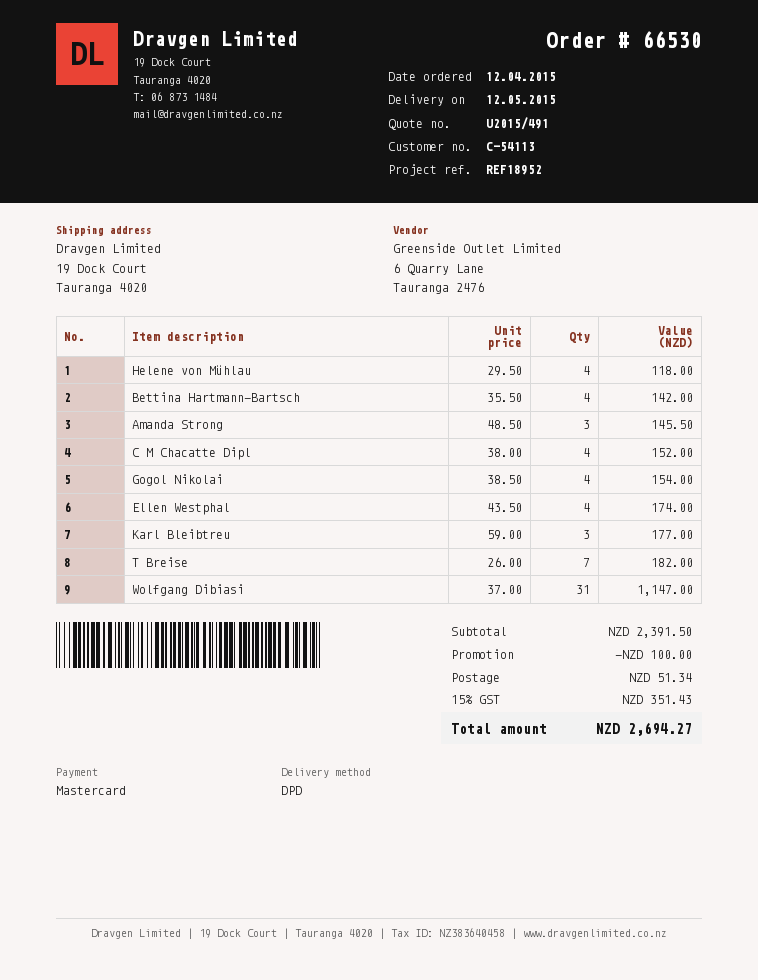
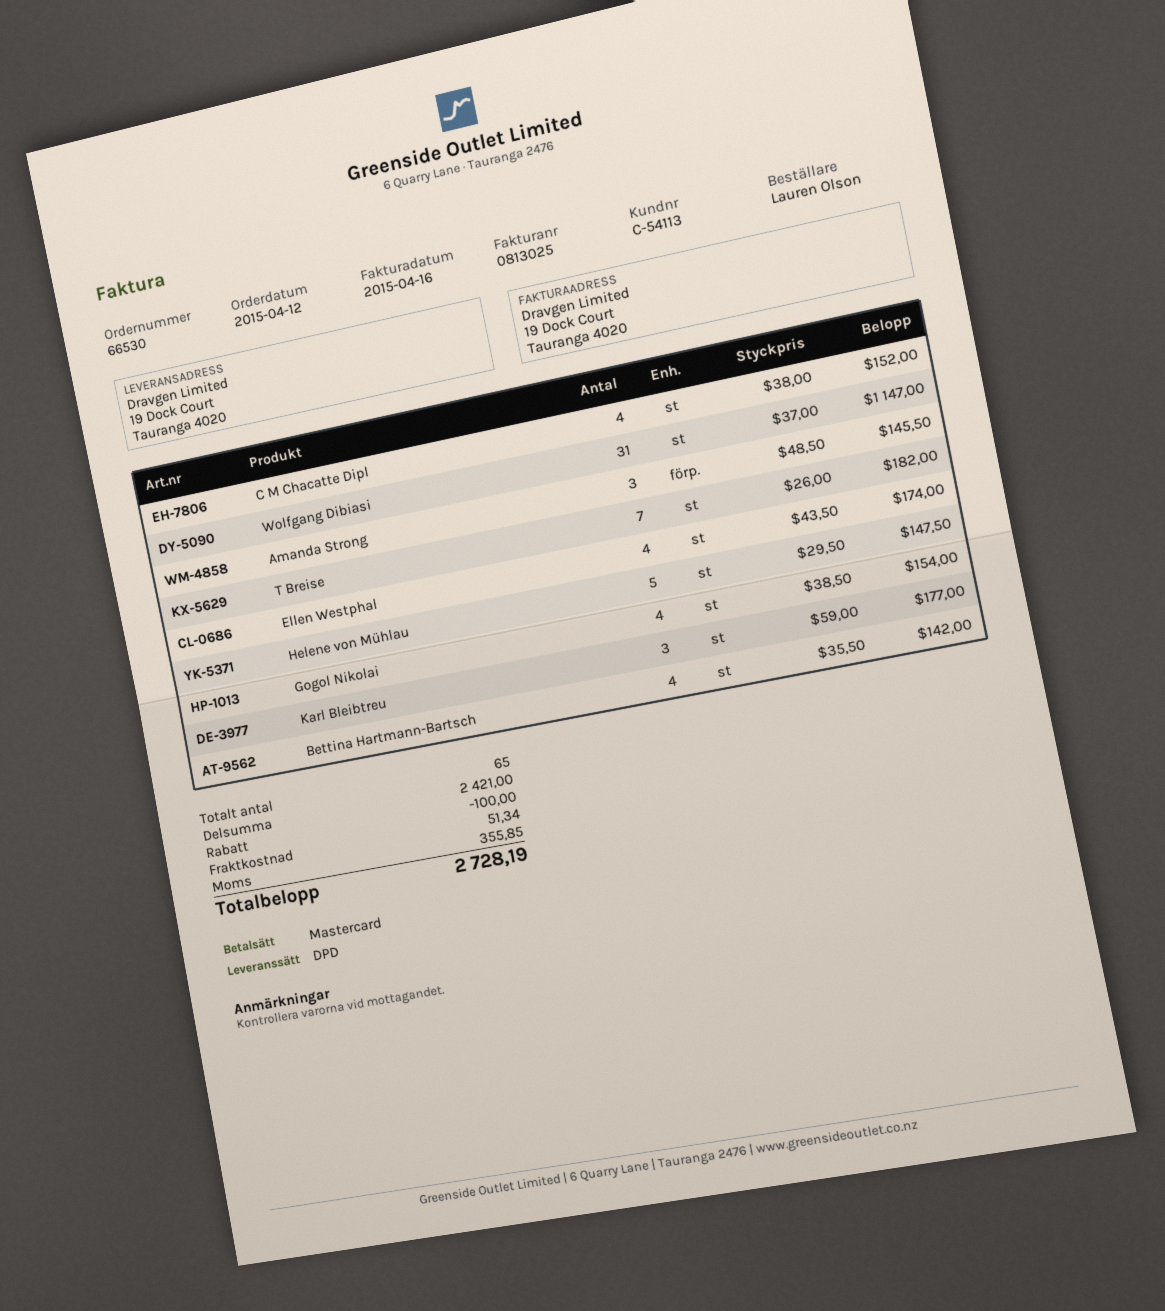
Helene von Mühlau: 4 x 29.50 = 118.00 -> 5 x 29.50 = 147.50
subtotal: 2391.50 -> 2421.00
tax: 351.43 -> 355.85
total: 2694.27 -> 2728.19

